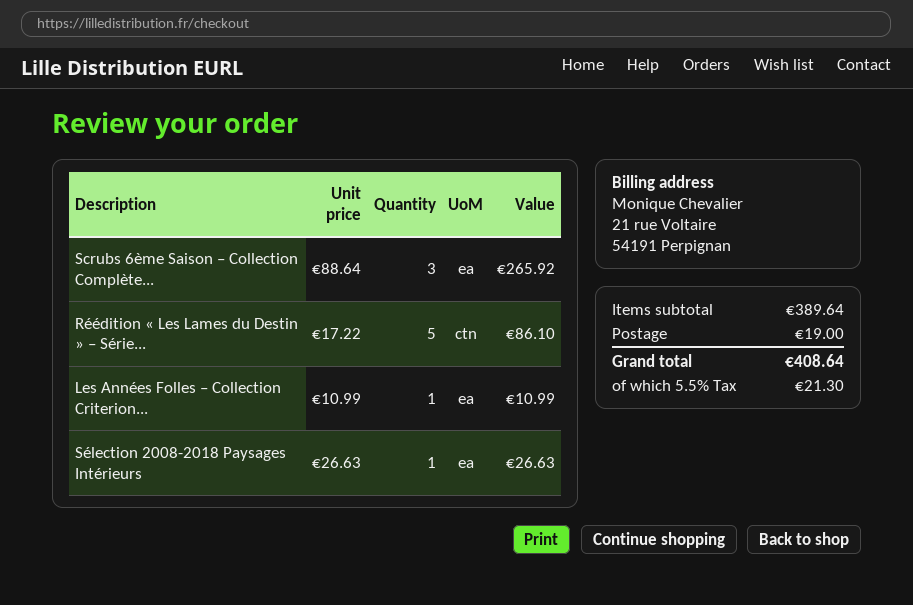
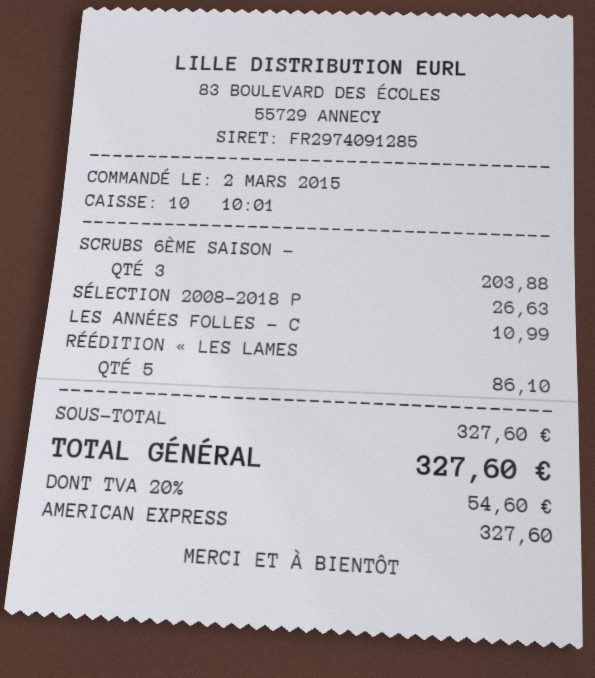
Scrubs 6ème Saison – Collection Complète...: 3 for 265.92 -> 3 for 203.88
subtotal: 389.64 -> 327.60
shipping: 19.00 -> none
tax: 5.5% = 21.30 -> 20% = 54.60
total: 408.64 -> 327.60

